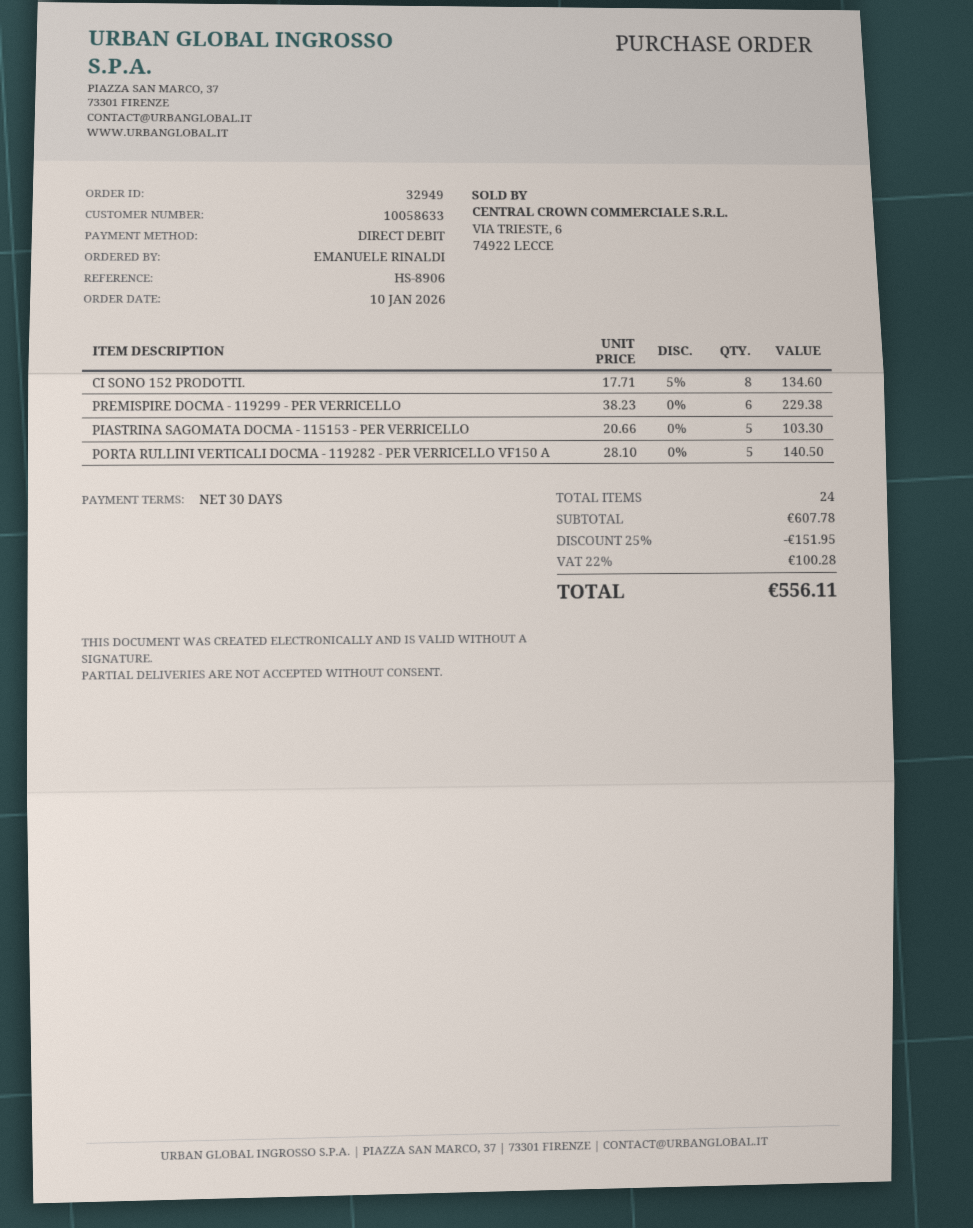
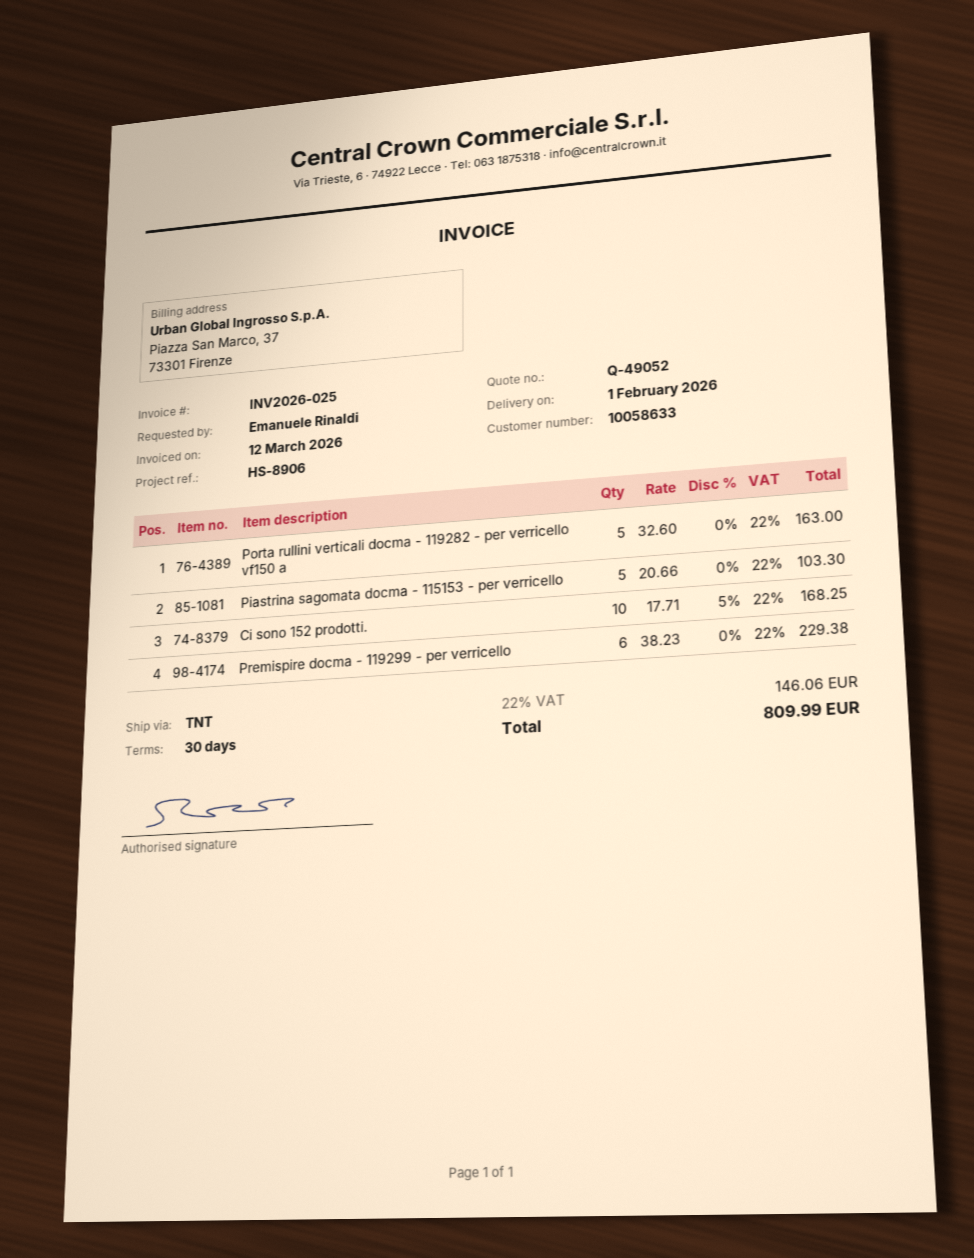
CI SONO 152 PRODOTTI.: 8 x 17.71 - 5% = 134.60 -> 10 x 17.71 - 5% = 168.25
PORTA RULLINI VERTICALI DOCMA - 119282 - PER VERRICELLO VF150 A: 5 x 28.10 = 140.50 -> 5 x 32.60 = 163.00
discount: 25% = 151.95 -> none
tax: 22% = 100.28 -> 22% = 146.06
total: 556.11 -> 809.99

